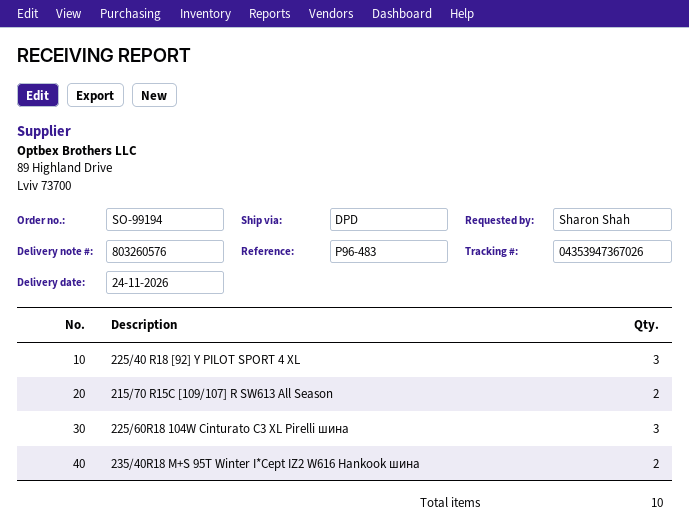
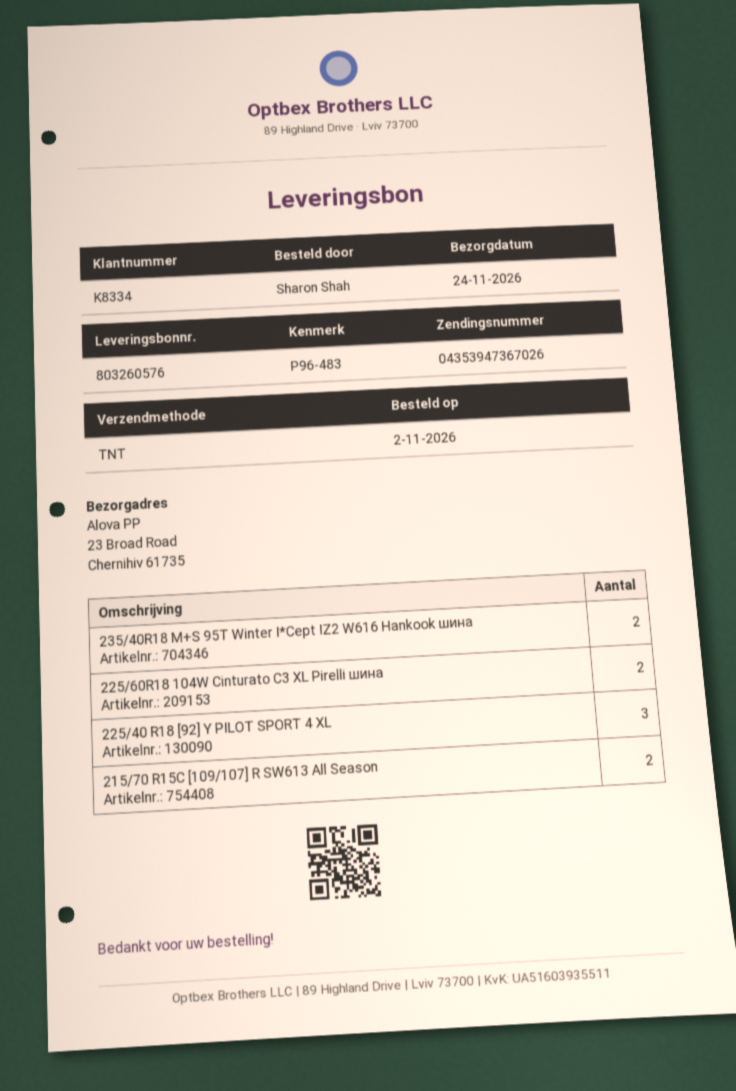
shipping method: DPD -> TNT
225/60R18 104W Cinturato C3 XL Pirelli шина: 3 -> 2

